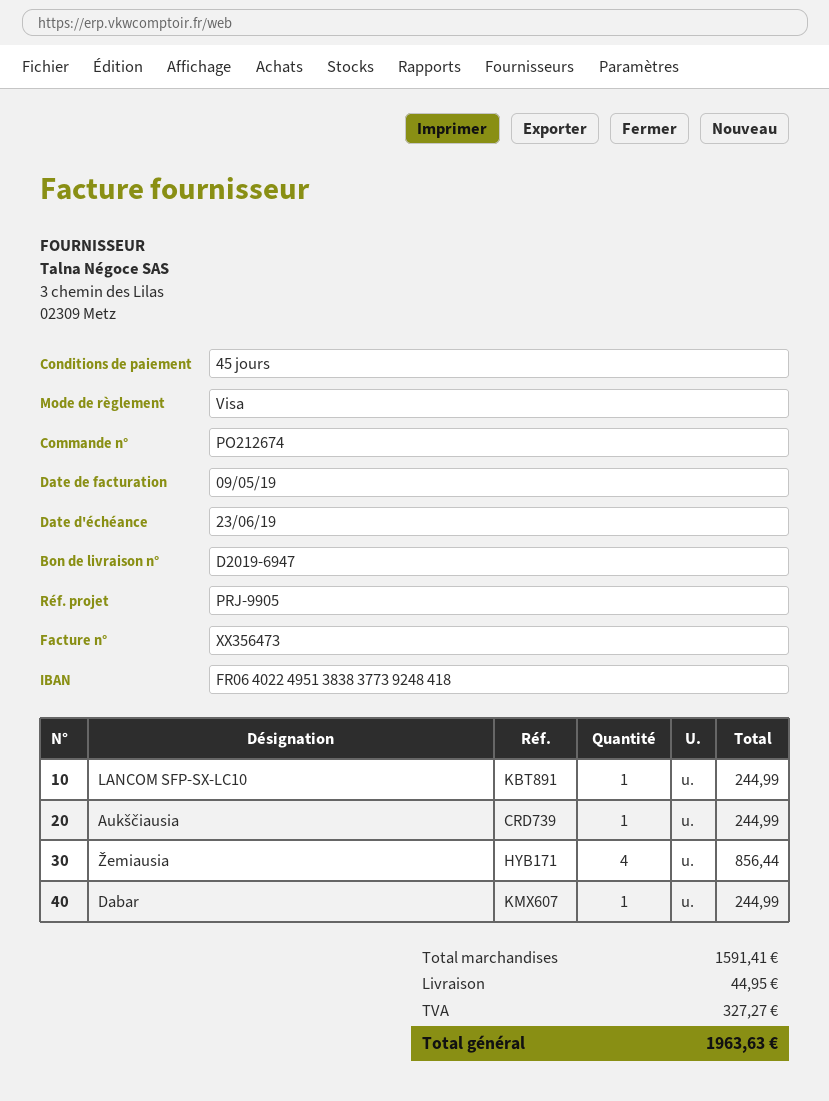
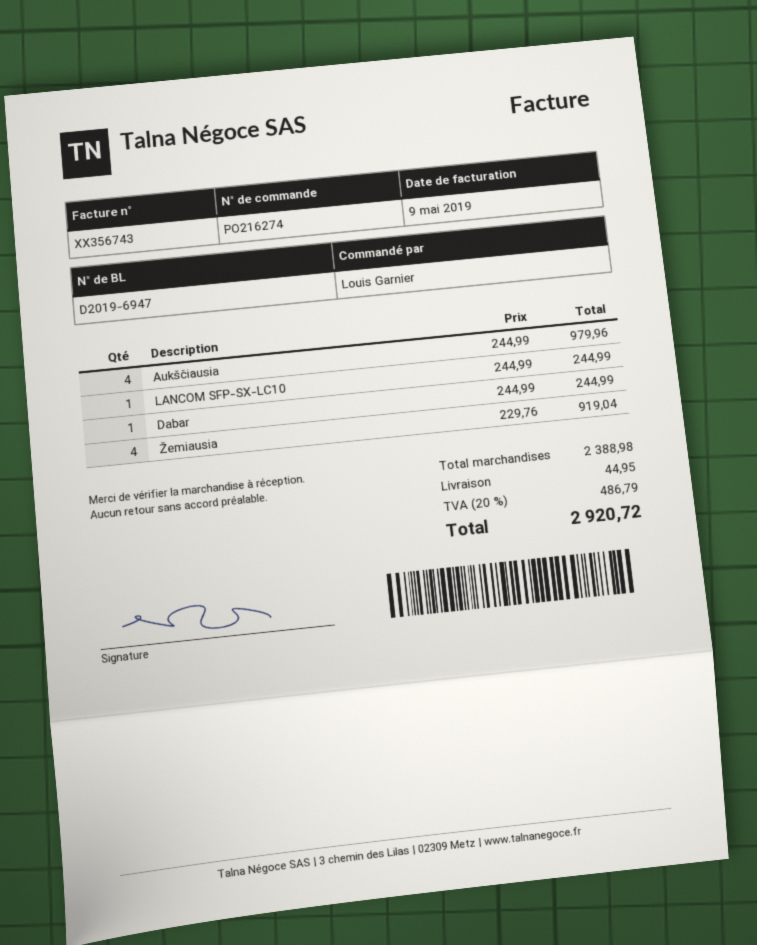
order number: PO212674 -> PO216274
invoice number: XX356473 -> XX356743
Aukščiausia: 1 for 244.99 -> 4 for 979.96
Žemiausia: 4 for 856.44 -> 4 for 919.04
subtotal: 1591.41 -> 2388.98
tax: 327.27 -> 486.79
total: 1963.63 -> 2920.72

